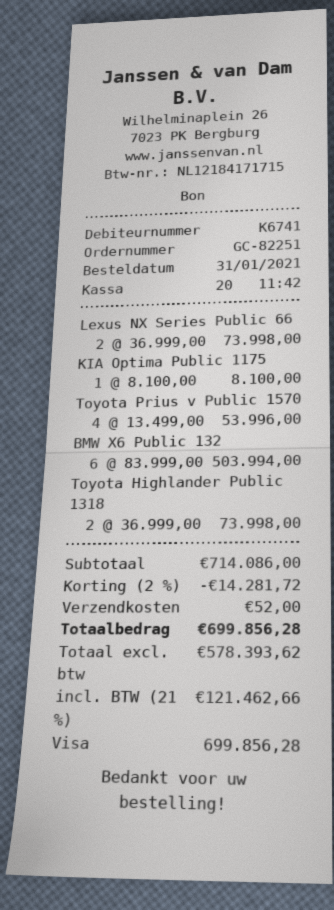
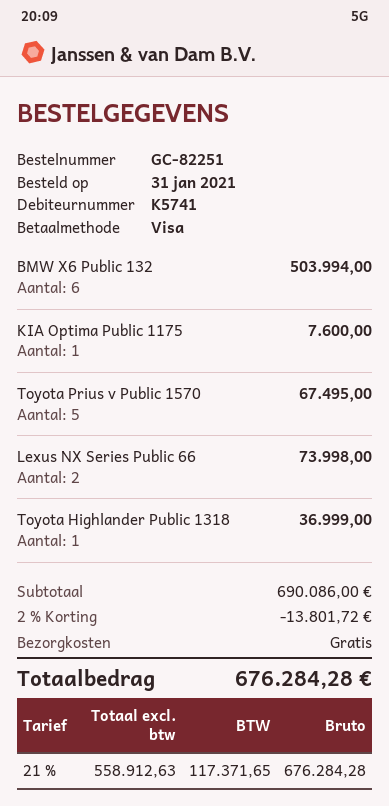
customer number: K6741 -> K5741
KIA Optima Public 1175: 1 for 8100.00 -> 1 for 7600.00
Toyota Prius v Public 1570: 4 for 53996.00 -> 5 for 67495.00
Toyota Highlander Public 1318: 2 for 73998.00 -> 1 for 36999.00
subtotal: 714086.00 -> 690086.00
discount: 2% = 14281.72 -> 2% = 13801.72
shipping: 52.00 -> 0.00
net: 578393.62 -> 558912.63
tax: 21% = 121462.66 -> 21% = 117371.65
total: 699856.28 -> 676284.28

